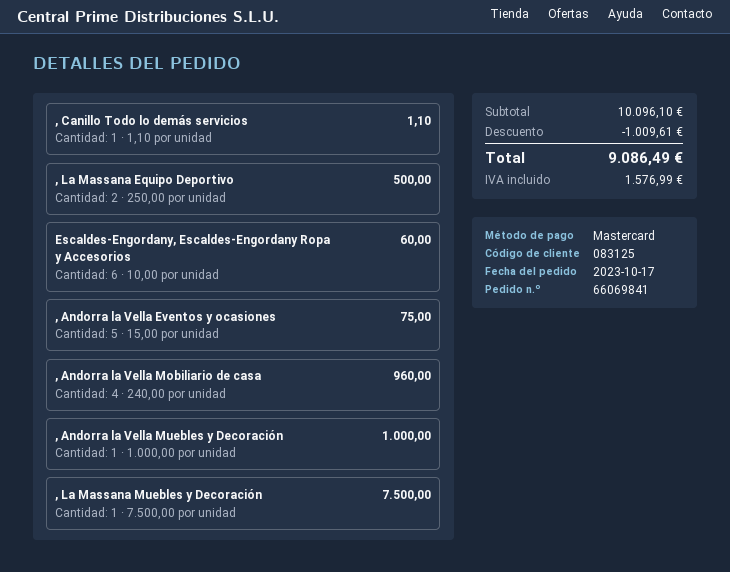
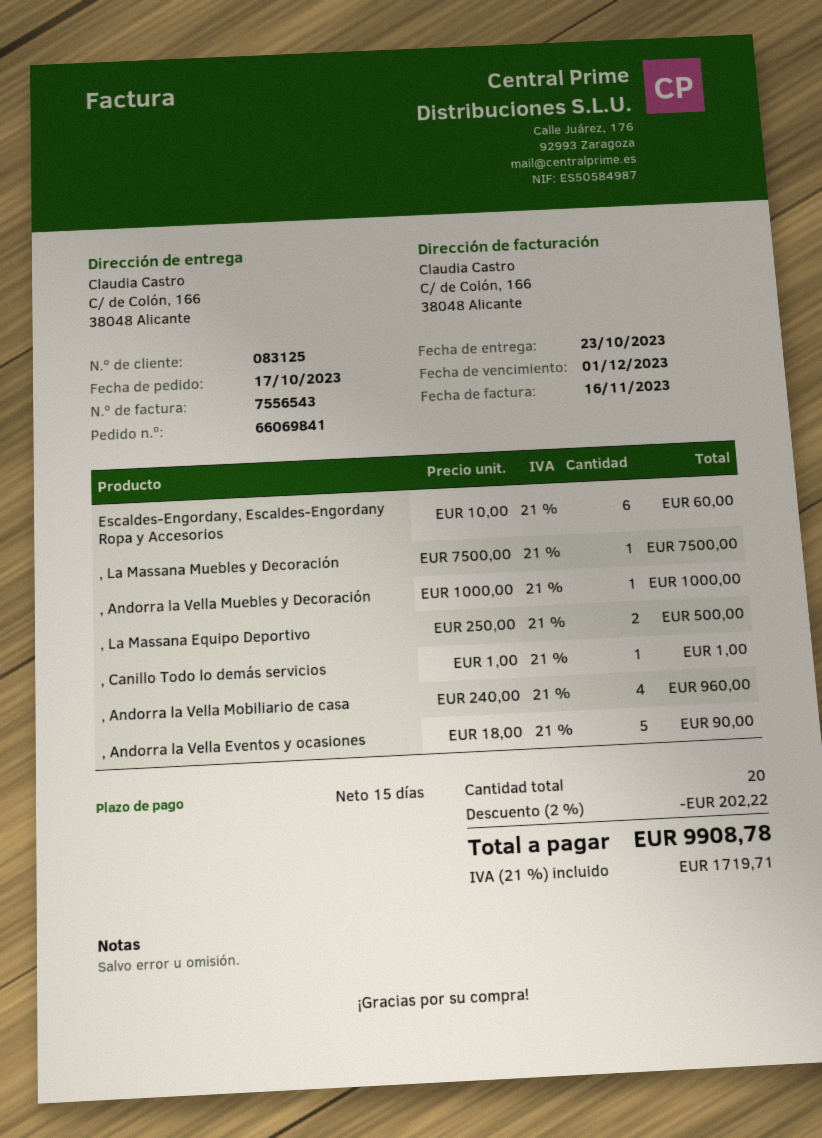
, Canillo Todo lo demás servicios: 1 x 1.10 = 1.10 -> 1 x 1.00 = 1.00
, Andorra la Vella Eventos y ocasiones: 5 x 15.00 = 75.00 -> 5 x 18.00 = 90.00
discount: 1009.61 -> 202.22
tax: 1576.99 -> 1719.71
total: 9086.49 -> 9908.78

